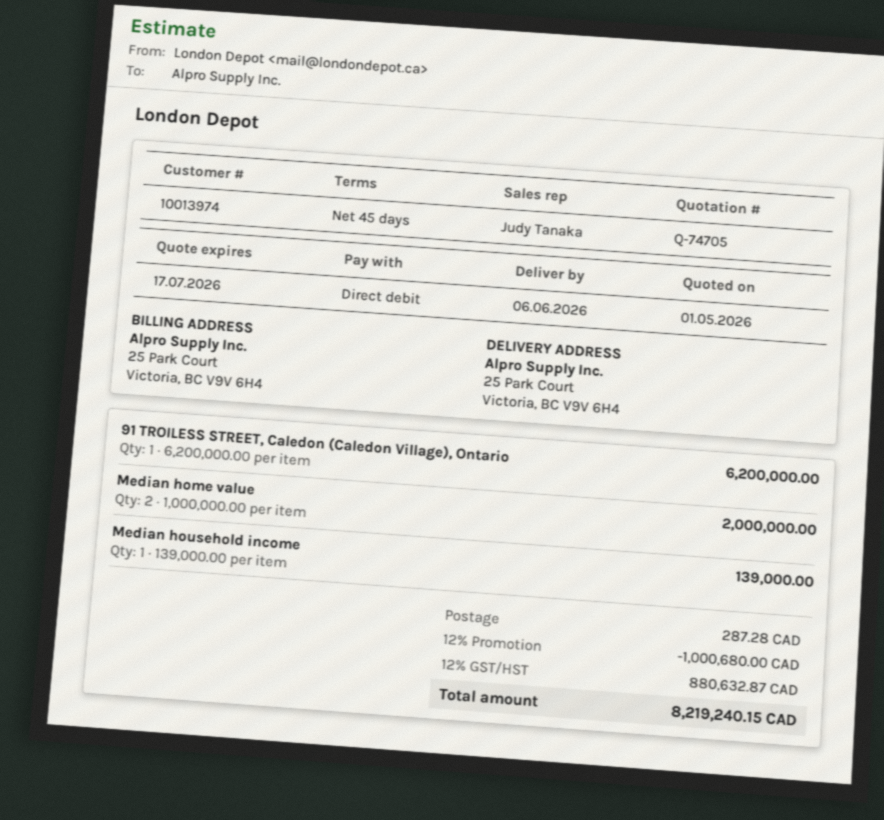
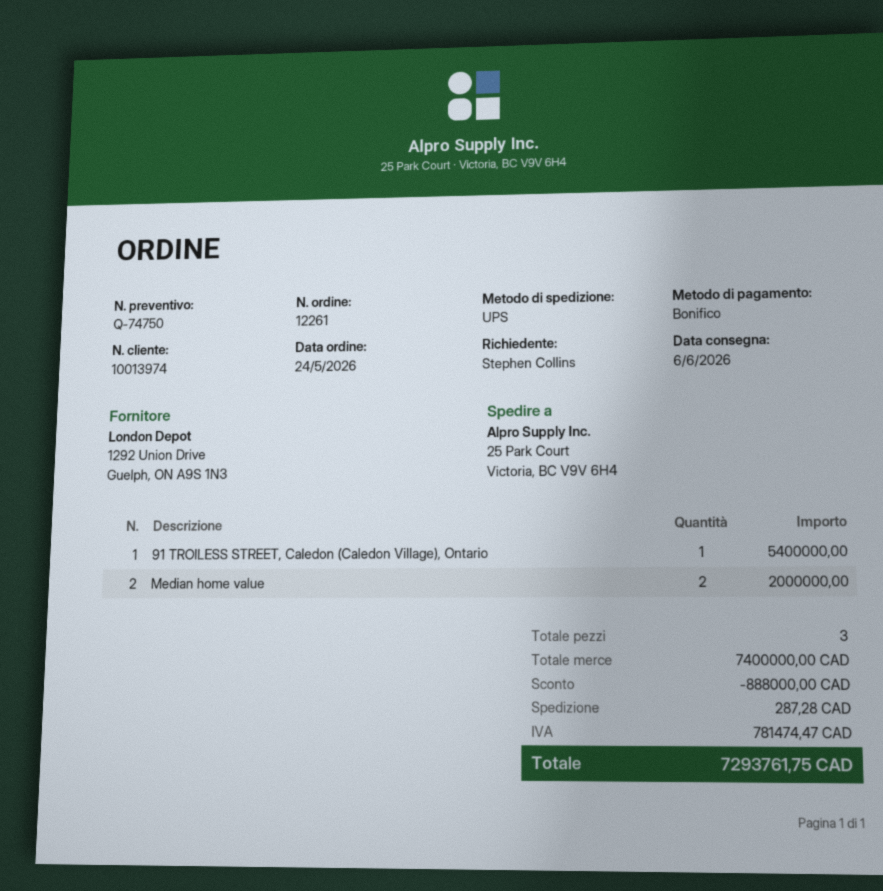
quote number: Q-74705 -> Q-74750
payment method: direct debit -> bank transfer
91 TROILESS STREET, Caledon (Caledon Village), Ontario: 1 for 6200000.00 -> 1 for 5400000.00
Median household income: 1 for 139000.00 -> none
discount: 1000680.00 -> 888000.00
tax: 880632.87 -> 781474.47
total: 8219240.15 -> 7293761.75

